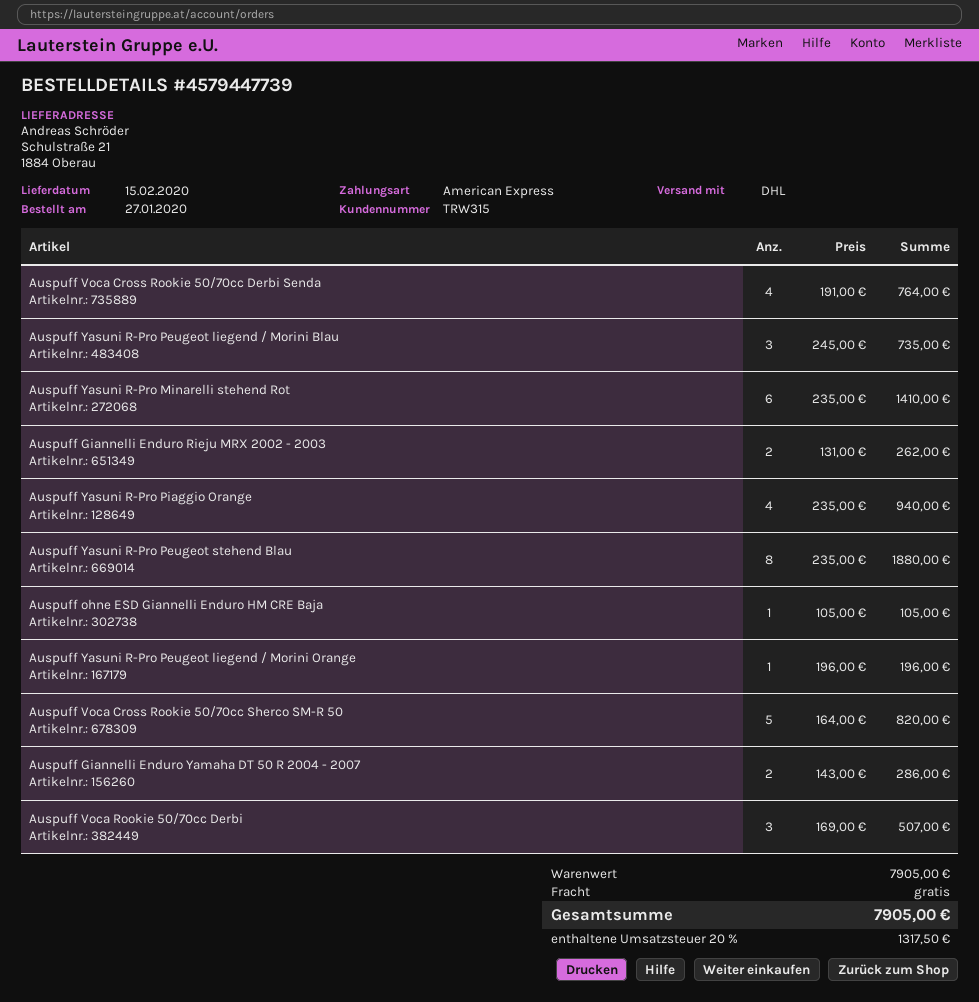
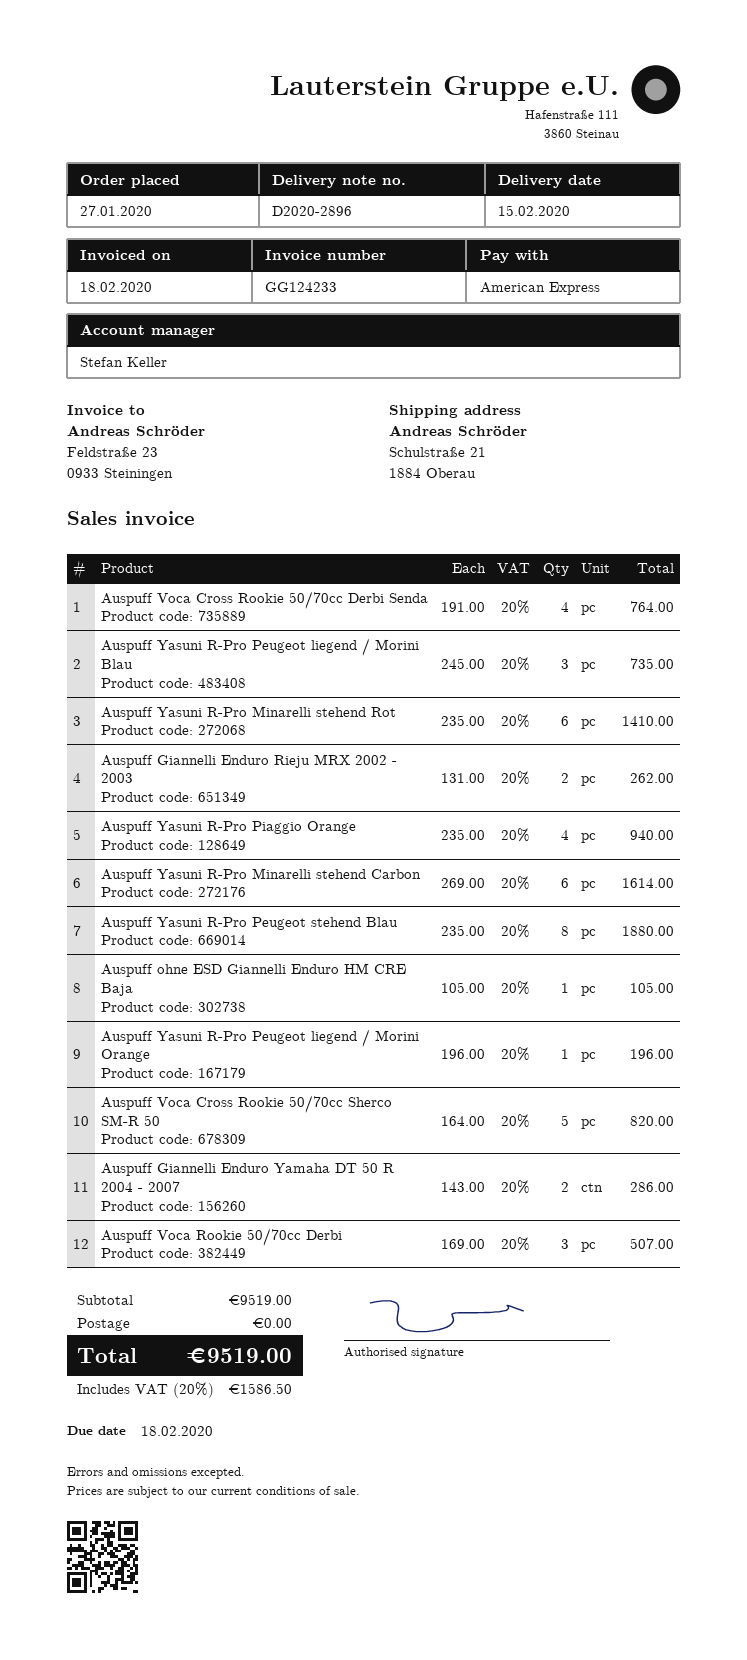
Auspuff Yasuni R-Pro Minarelli stehend Carbon: none -> 6 x 269.00 = 1614.00
subtotal: 7905.00 -> 9519.00
tax: 20% = 1317.50 -> 20% = 1586.50
total: 7905.00 -> 9519.00

